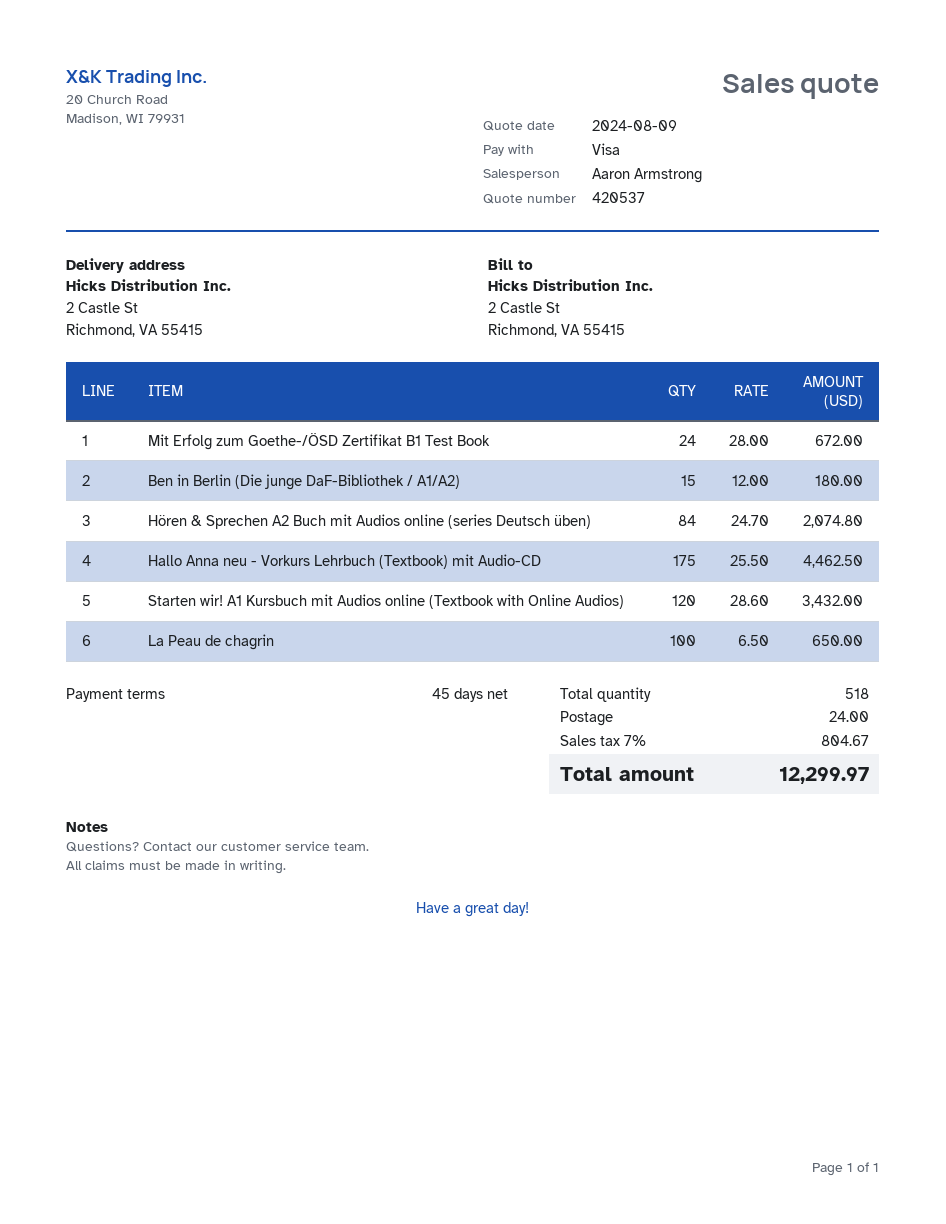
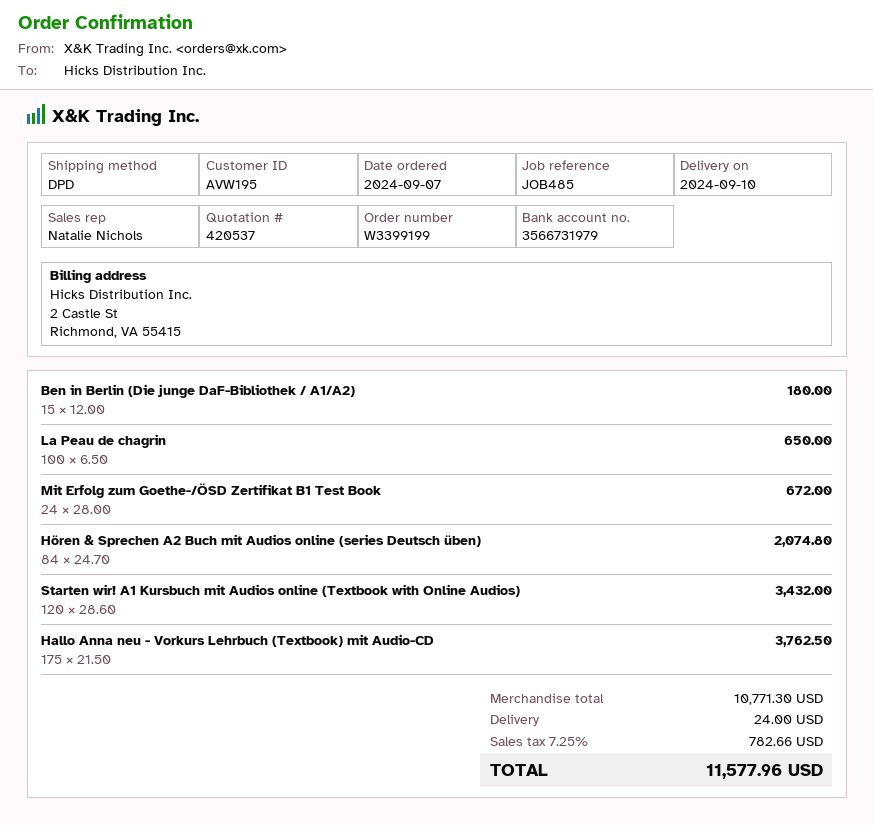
sales rep: Aaron Armstrong -> Natalie Nichols
Hallo Anna neu - Vorkurs Lehrbuch (Textbook) mit Audio-CD: 175 x 25.50 = 4462.50 -> 175 x 21.50 = 3762.50
tax: 7% = 804.67 -> 7.25% = 782.66
total: 12299.97 -> 11577.96

